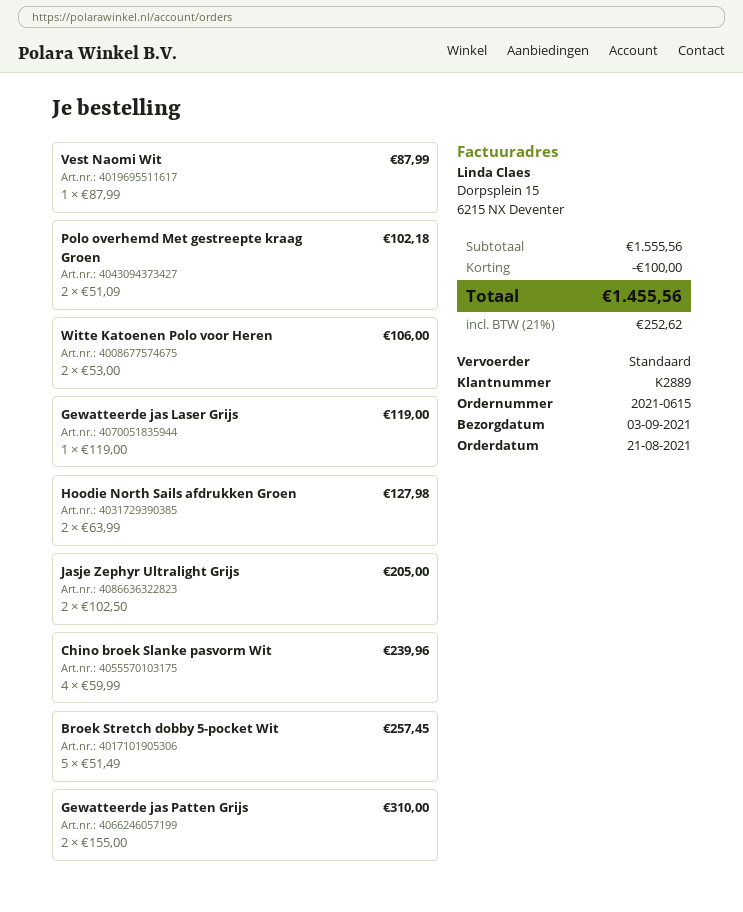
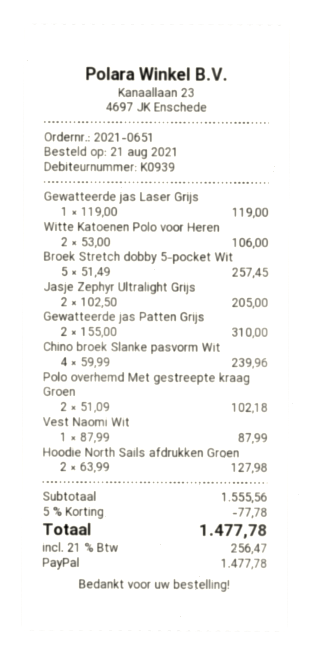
order number: 2021-0615 -> 2021-0651
customer number: K2889 -> K0939
discount: 100.00 -> 77.78
tax: 21% = 252.62 -> 21% = 256.47
total: 1455.56 -> 1477.78

